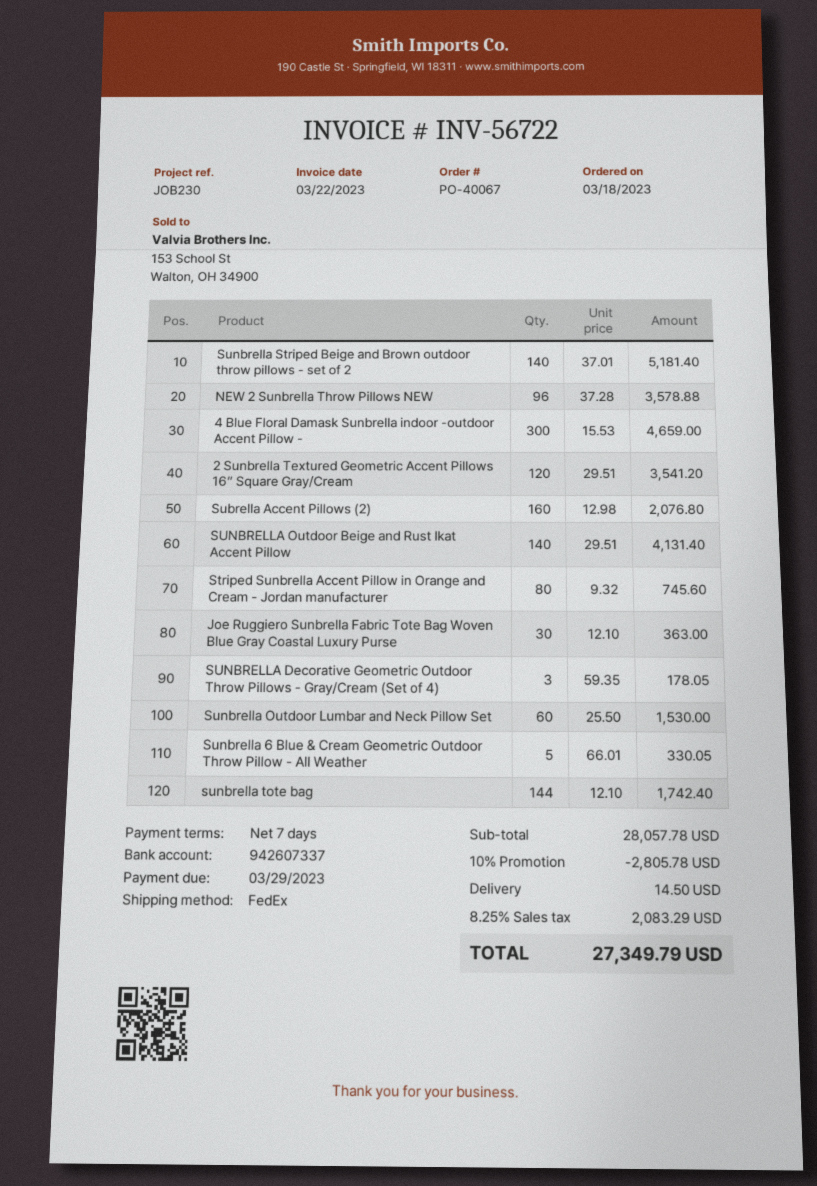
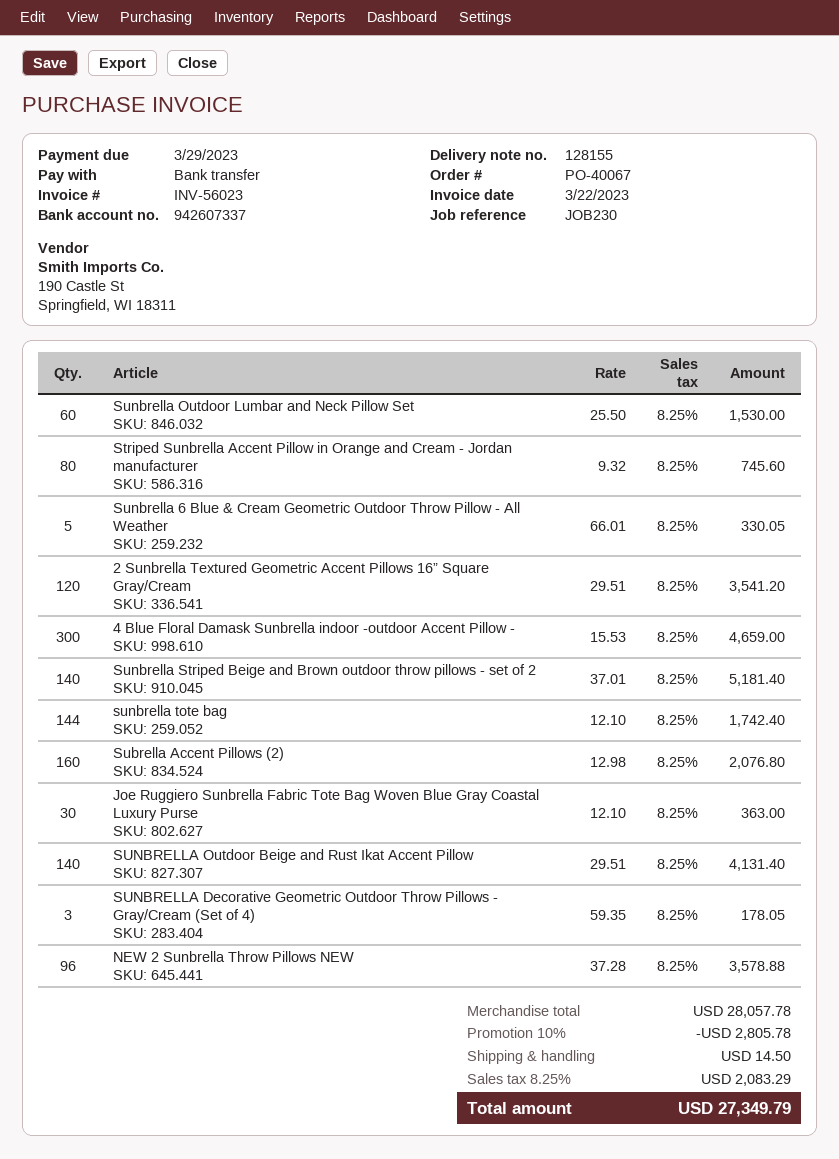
invoice number: INV-56722 -> INV-56023

